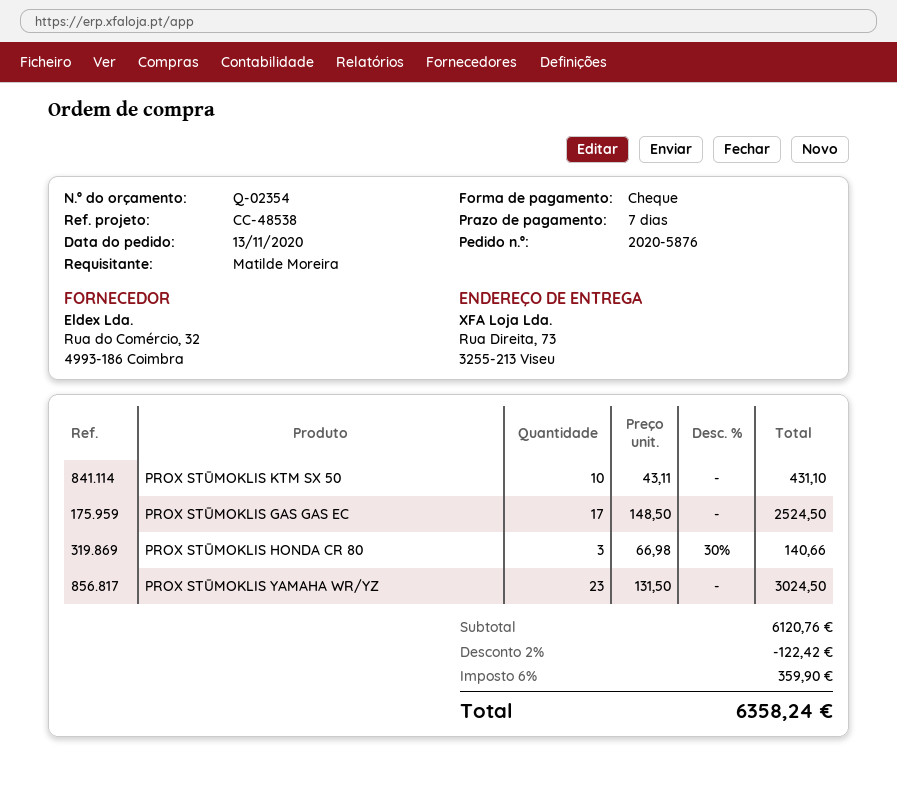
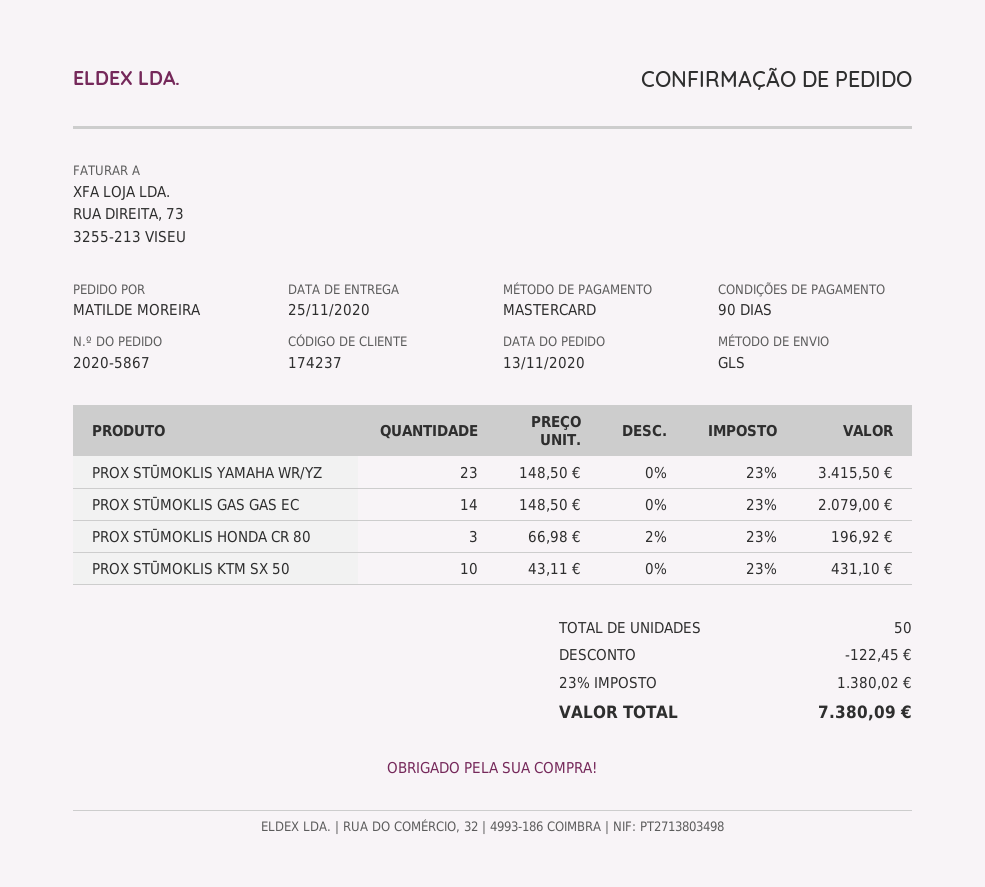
order number: 2020-5876 -> 2020-5867
payment terms: 7 days -> 90 days
payment method: cheque -> Mastercard
PROX STŪMOKLIS GAS GAS EC: 17 x 148.50 = 2524.50 -> 14 x 148.50 = 2079.00
PROX STŪMOKLIS HONDA CR 80: 3 x 66.98 - 30% = 140.66 -> 3 x 66.98 - 2% = 196.92
PROX STŪMOKLIS YAMAHA WR/YZ: 23 x 131.50 = 3024.50 -> 23 x 148.50 = 3415.50
discount: 122.42 -> 122.45
tax: 6% = 359.90 -> 23% = 1380.02
total: 6358.24 -> 7380.09

